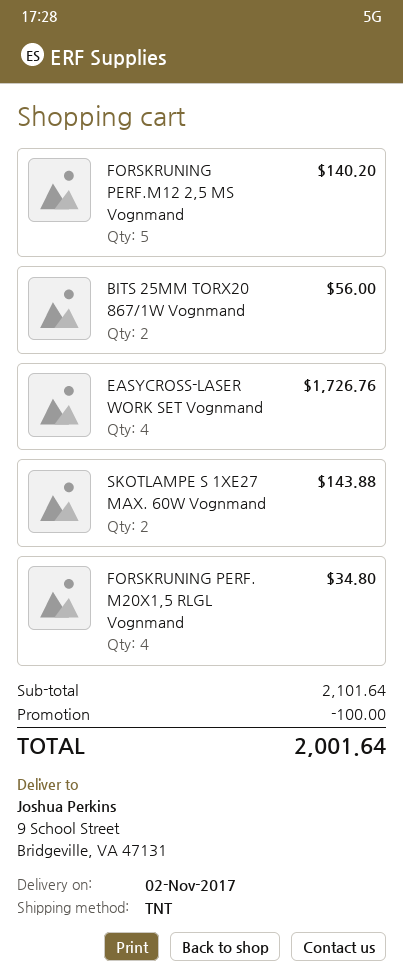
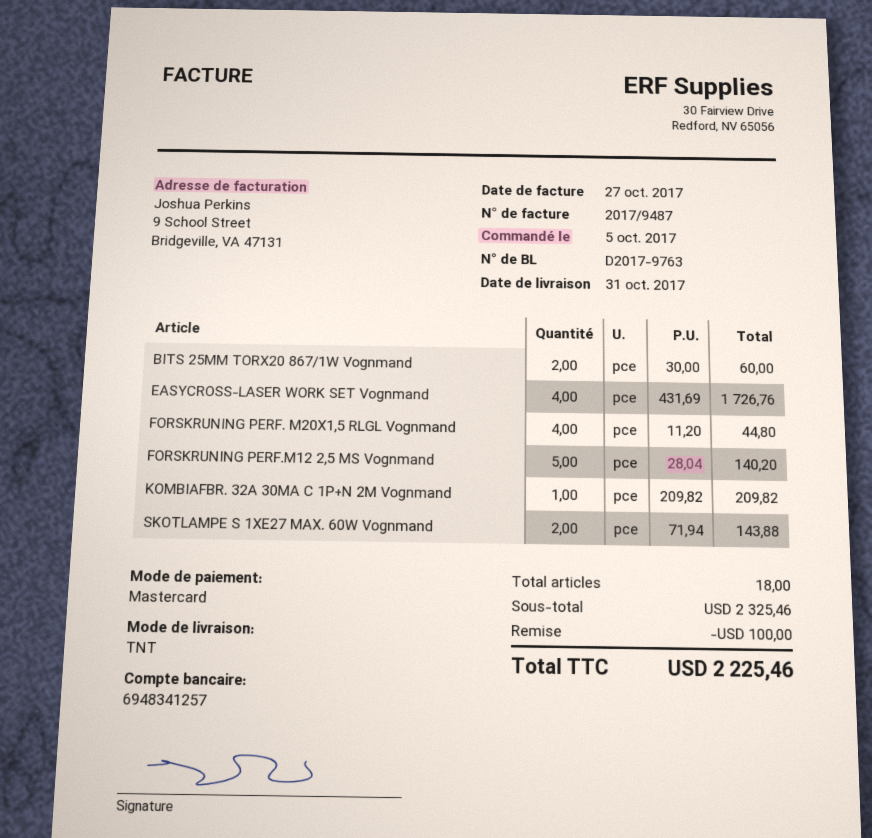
delivery date: 2017-11-02 -> 2017-10-31
BITS 25MM TORX20 867/1W Vognmand: 2 for 56.00 -> 2 for 60.00
FORSKRUNING PERF. M20X1,5 RLGL Vognmand: 4 for 34.80 -> 4 for 44.80
KOMBIAFBR. 32A 30MA C 1P+N 2M Vognmand: none -> 1 for 209.82
subtotal: 2101.64 -> 2325.46
total: 2001.64 -> 2225.46

